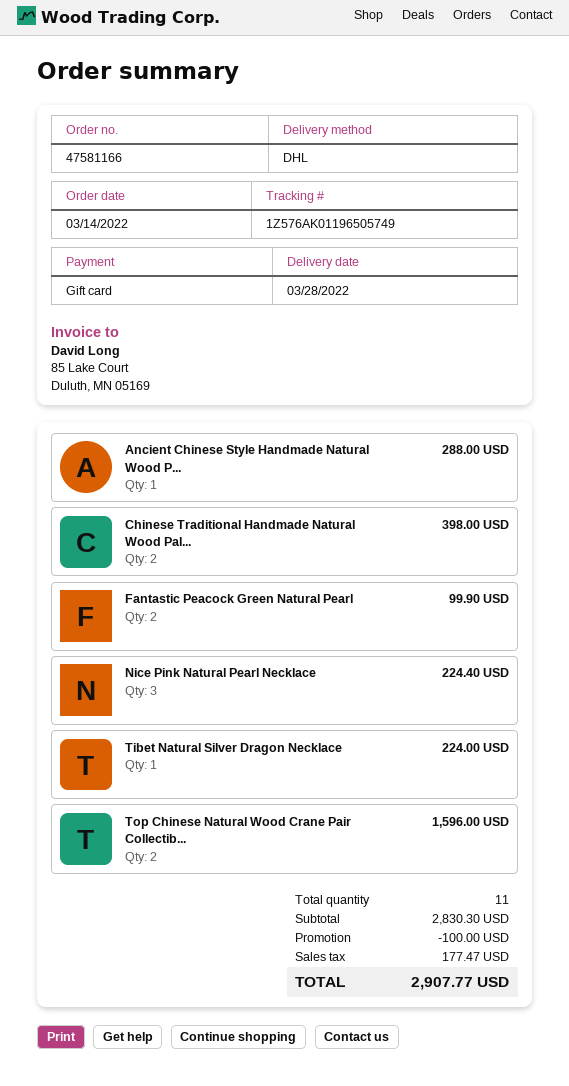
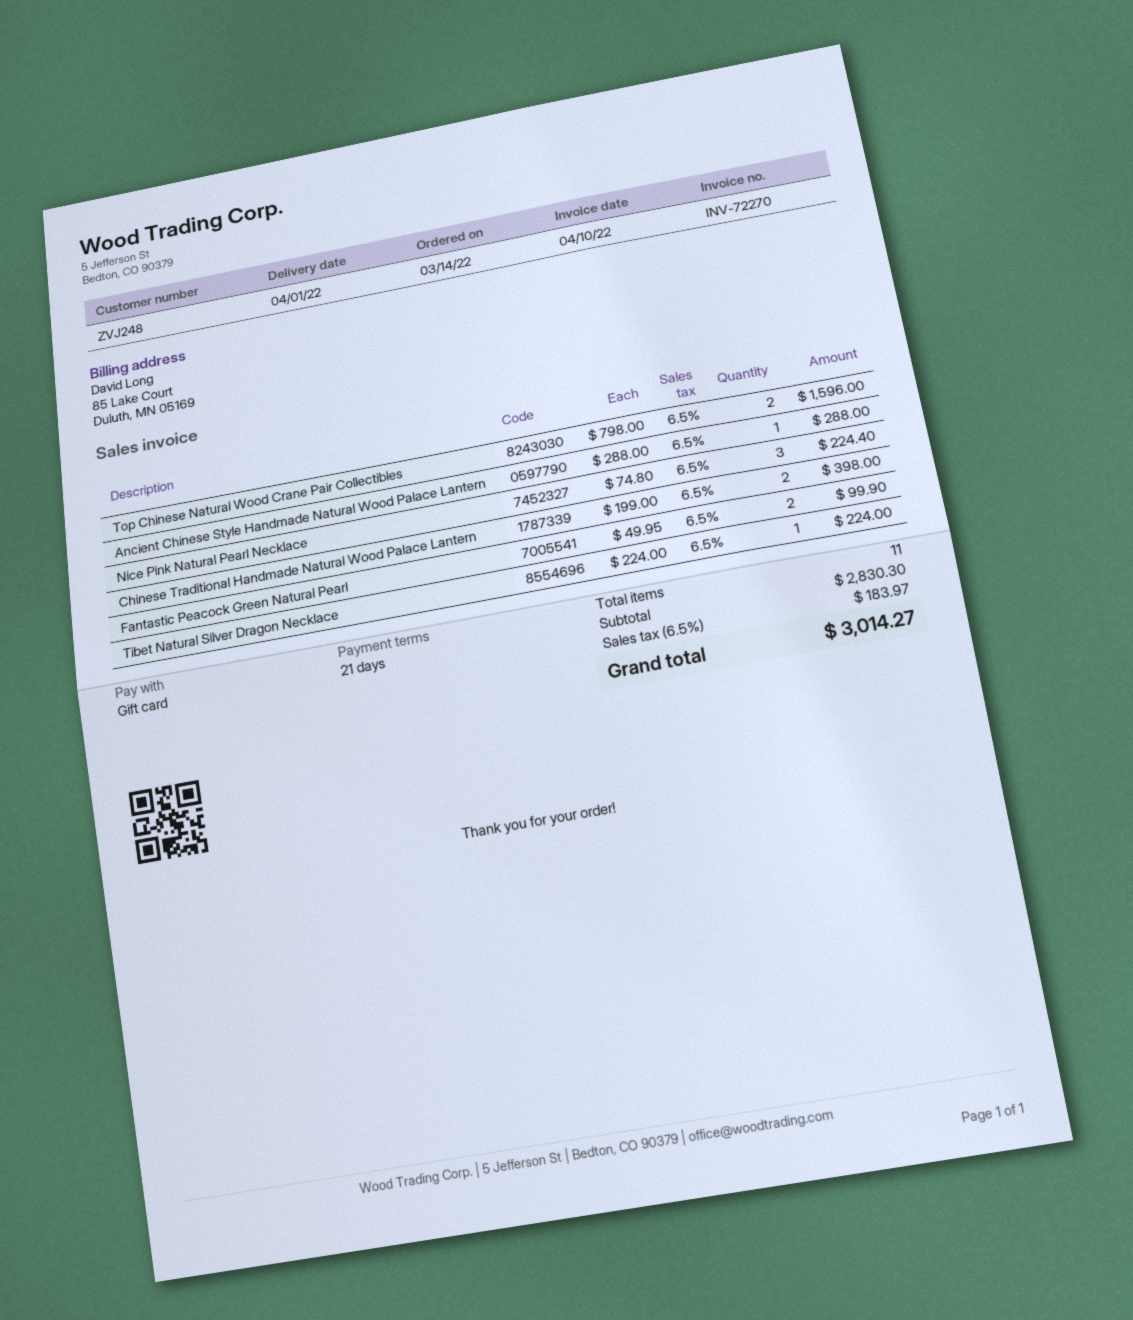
delivery date: 2022-03-28 -> 2022-04-01
discount: 100.00 -> none
tax: 177.47 -> 183.97
total: 2907.77 -> 3014.27

